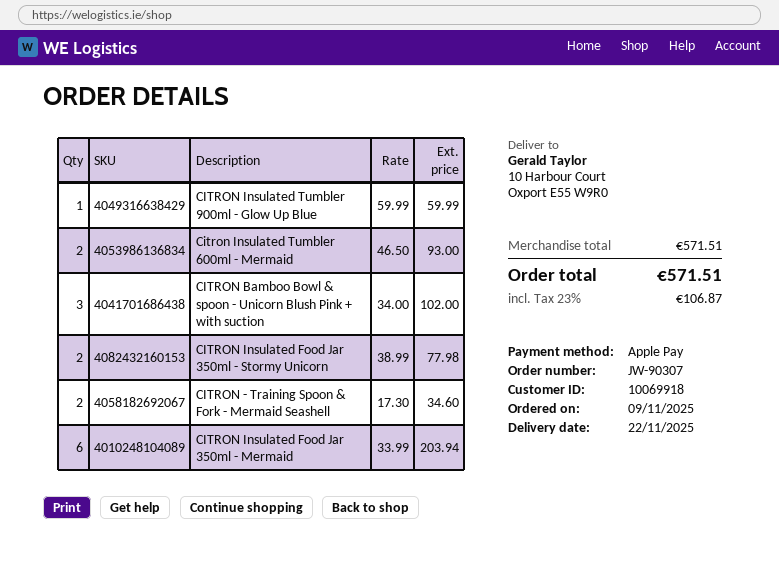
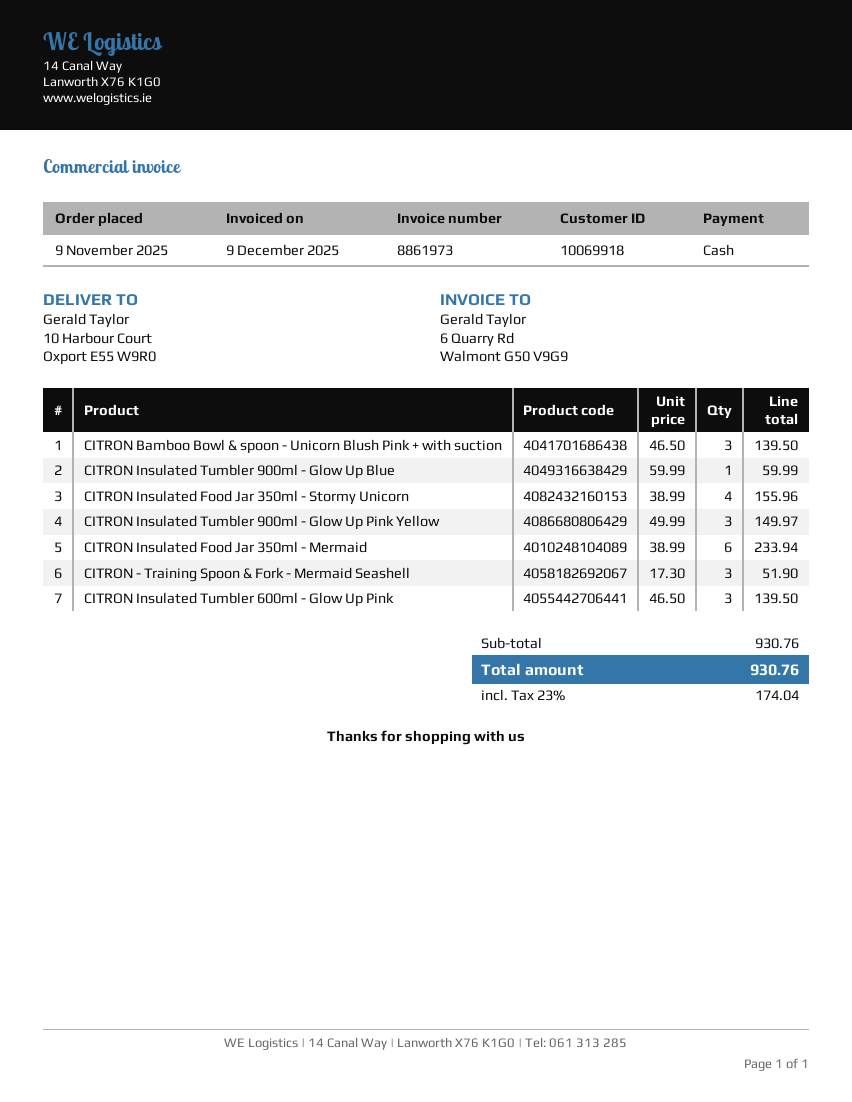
payment method: Apple Pay -> cash
Citron Insulated Tumbler 600ml - Mermaid: 2 x 46.50 = 93.00 -> none
CITRON Bamboo Bowl & spoon - Unicorn Blush Pink + with suction: 3 x 34.00 = 102.00 -> 3 x 46.50 = 139.50
CITRON Insulated Food Jar 350ml - Stormy Unicorn: 2 x 38.99 = 77.98 -> 4 x 38.99 = 155.96
CITRON - Training Spoon & Fork - Mermaid Seashell: 2 x 17.30 = 34.60 -> 3 x 17.30 = 51.90
CITRON Insulated Food Jar 350ml - Mermaid: 6 x 33.99 = 203.94 -> 6 x 38.99 = 233.94
CITRON Insulated Tumbler 900ml - Glow Up Pink Yellow: none -> 3 x 49.99 = 149.97
CITRON Insulated Tumbler 600ml - Glow Up Pink: none -> 3 x 46.50 = 139.50
subtotal: 571.51 -> 930.76
tax: 23% = 106.87 -> 23% = 174.04
total: 571.51 -> 930.76

